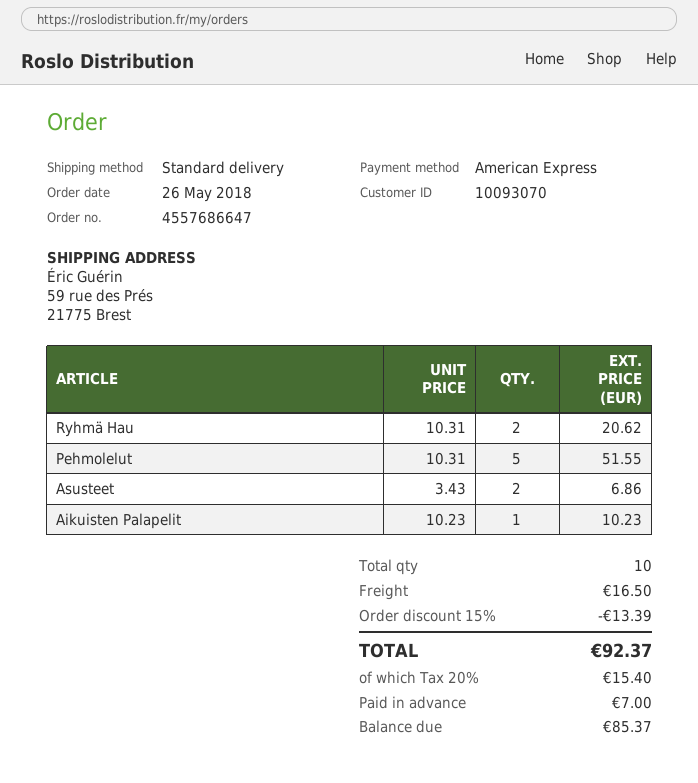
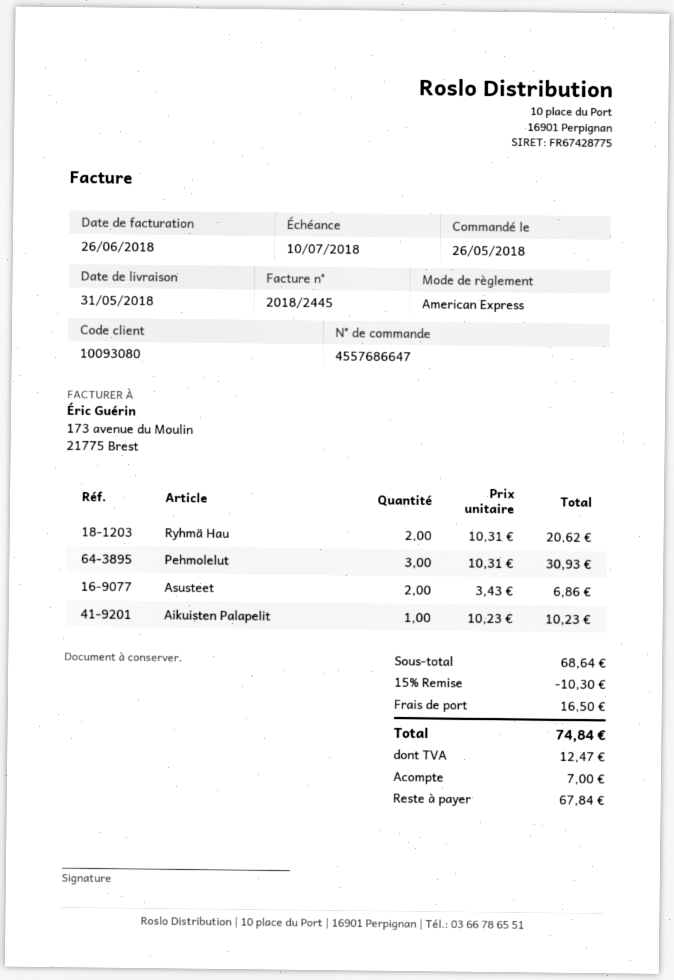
customer number: 10093070 -> 10093080
Pehmolelut: 5 x 10.31 = 51.55 -> 3 x 10.31 = 30.93
discount: 15% = 13.39 -> 15% = 10.30
tax: 15.40 -> 12.47
total: 92.37 -> 74.84
balance: 85.37 -> 67.84

